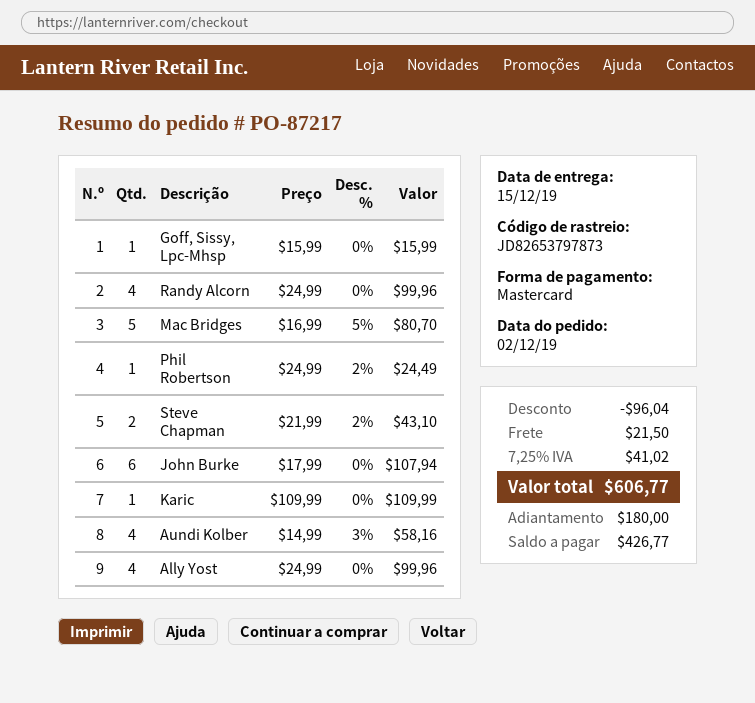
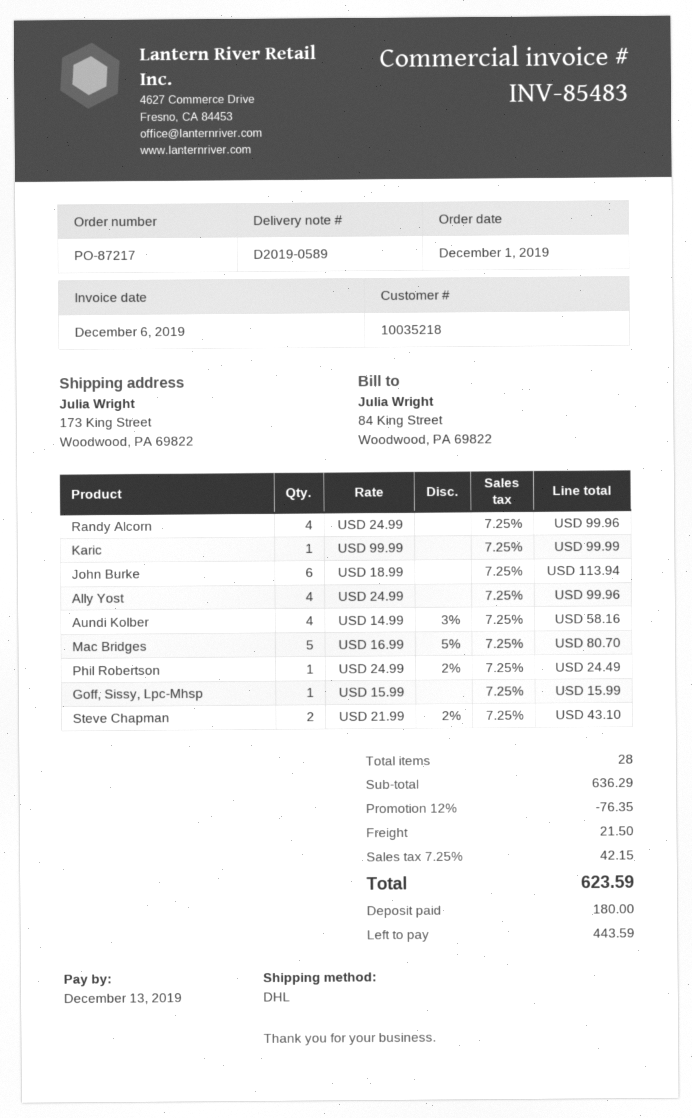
order date: 2019-12-02 -> 2019-12-01
John Burke: 6 x 17.99 = 107.94 -> 6 x 18.99 = 113.94
Karic: 1 x 109.99 = 109.99 -> 1 x 99.99 = 99.99
discount: 96.04 -> 76.35
tax: 7.25% = 41.02 -> 7.25% = 42.15
total: 606.77 -> 623.59
balance: 426.77 -> 443.59

